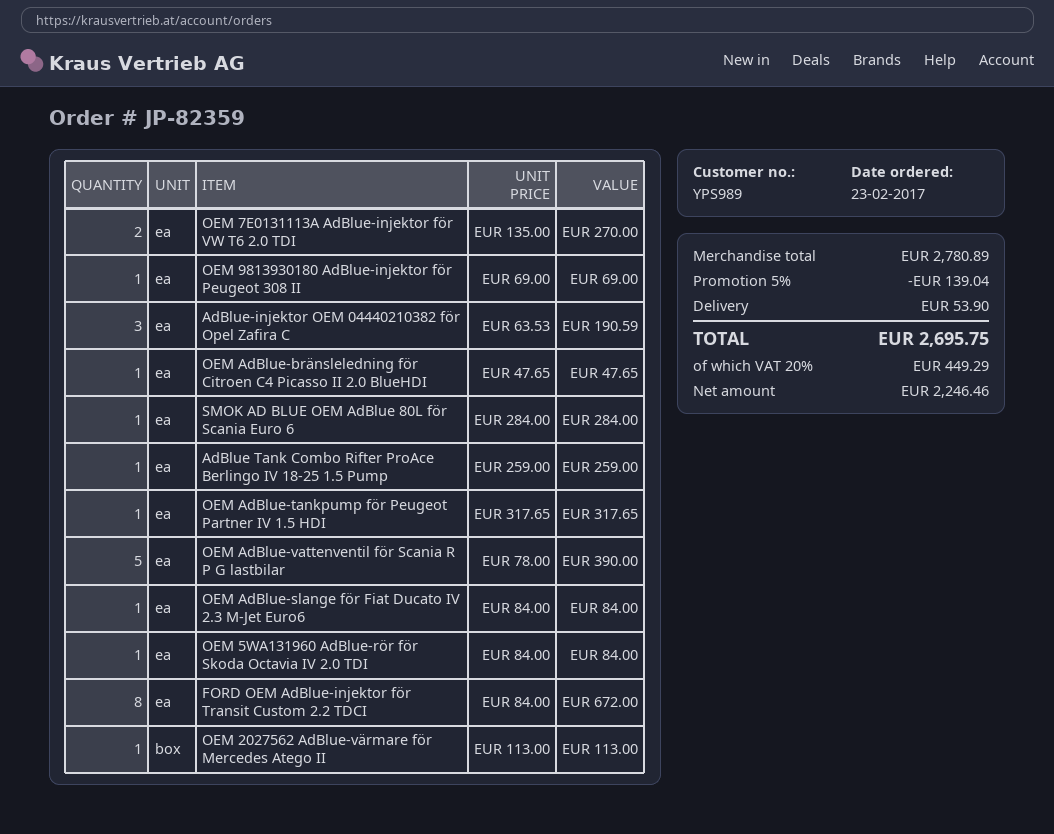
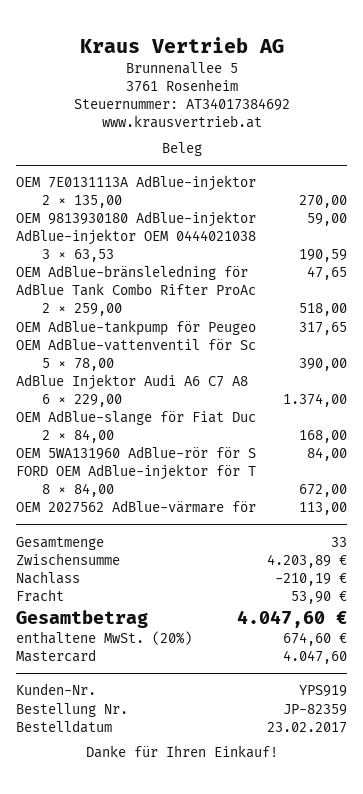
customer number: YPS989 -> YPS919
OEM 9813930180 AdBlue-injektor för Peugeot 308 II: 1 x 69.00 = 69.00 -> 1 x 59.00 = 59.00
SMOK AD BLUE OEM AdBlue 80L för Scania Euro 6: 1 x 284.00 = 284.00 -> none
AdBlue Tank Combo Rifter ProAce Berlingo IV 18-25 1.5 Pump: 1 x 259.00 = 259.00 -> 2 x 259.00 = 518.00
OEM AdBlue-slange för Fiat Ducato IV 2.3 M-Jet Euro6: 1 x 84.00 = 84.00 -> 2 x 84.00 = 168.00
AdBlue Injektor Audi A6 C7 A8: none -> 6 x 229.00 = 1374.00
subtotal: 2780.89 -> 4203.89
discount: 139.04 -> 210.19
tax: 20% = 449.29 -> 20% = 674.60
total: 2695.75 -> 4047.60

